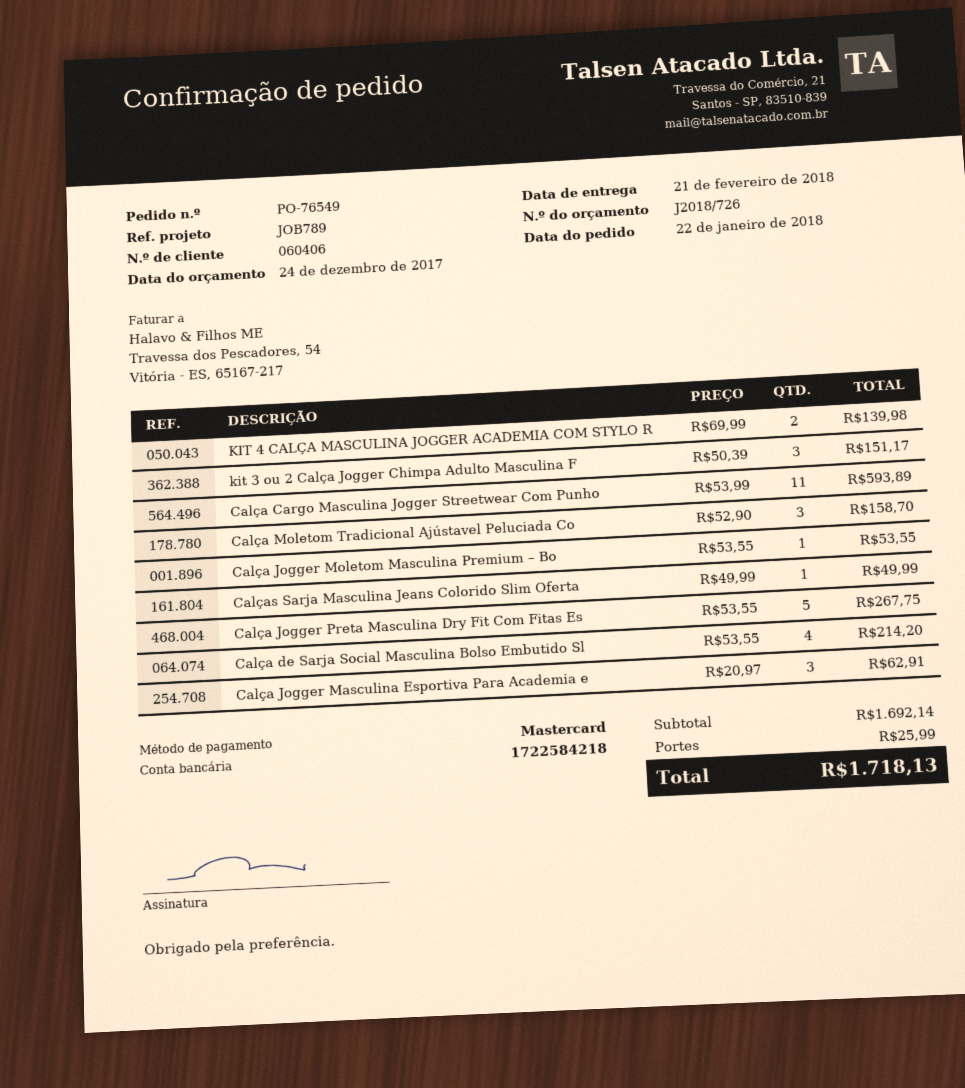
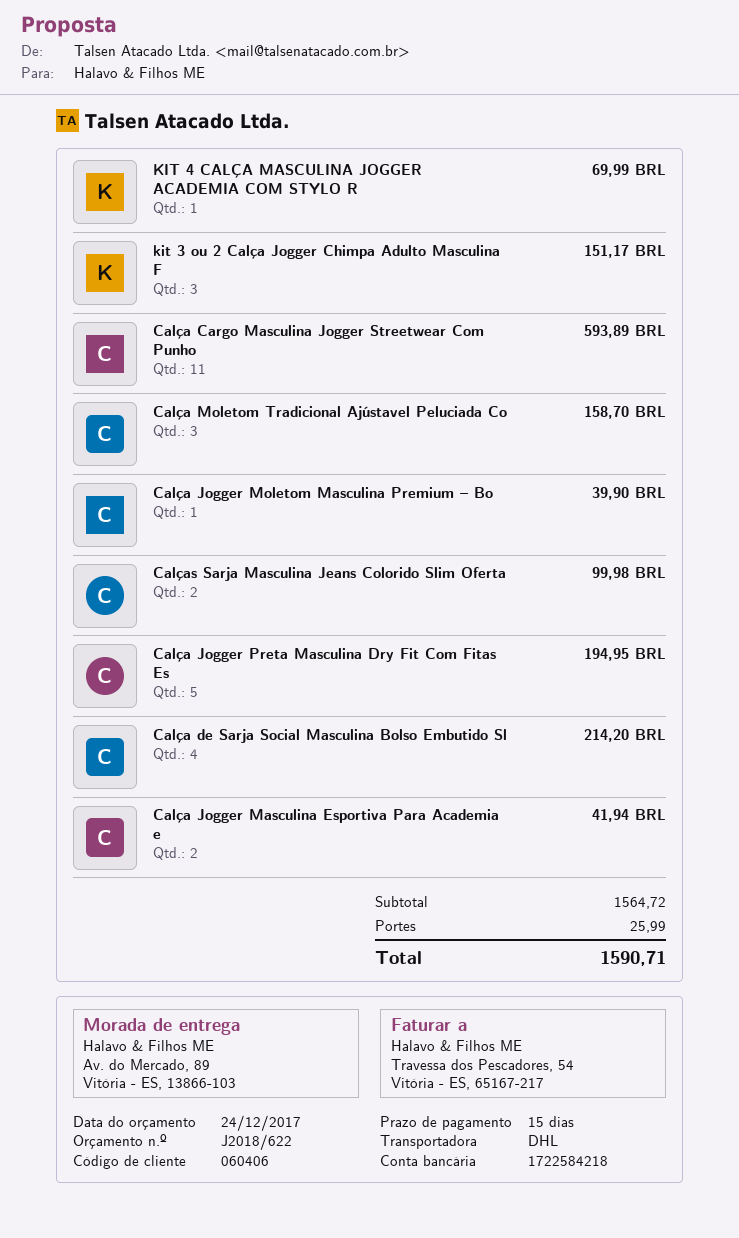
quote number: J2018/726 -> J2018/622
KIT 4 CALÇA MASCULINA JOGGER ACADEMIA COM STYLO R: 2 for 139.98 -> 1 for 69.99
Calça Jogger Moletom Masculina Premium – Bo: 1 for 53.55 -> 1 for 39.90
Calças Sarja Masculina Jeans Colorido Slim Oferta: 1 for 49.99 -> 2 for 99.98
Calça Jogger Preta Masculina Dry Fit Com Fitas Es: 5 for 267.75 -> 5 for 194.95
Calça Jogger Masculina Esportiva Para Academia e: 3 for 62.91 -> 2 for 41.94
subtotal: 1692.14 -> 1564.72
total: 1718.13 -> 1590.71

